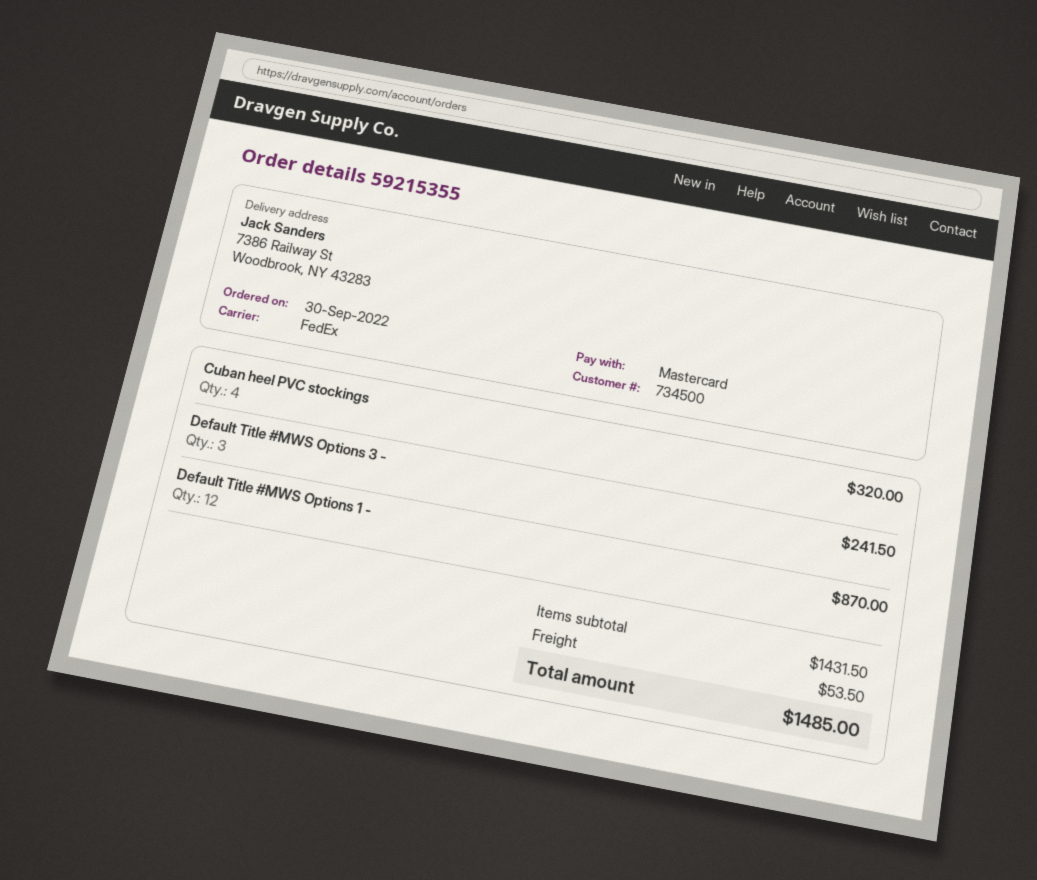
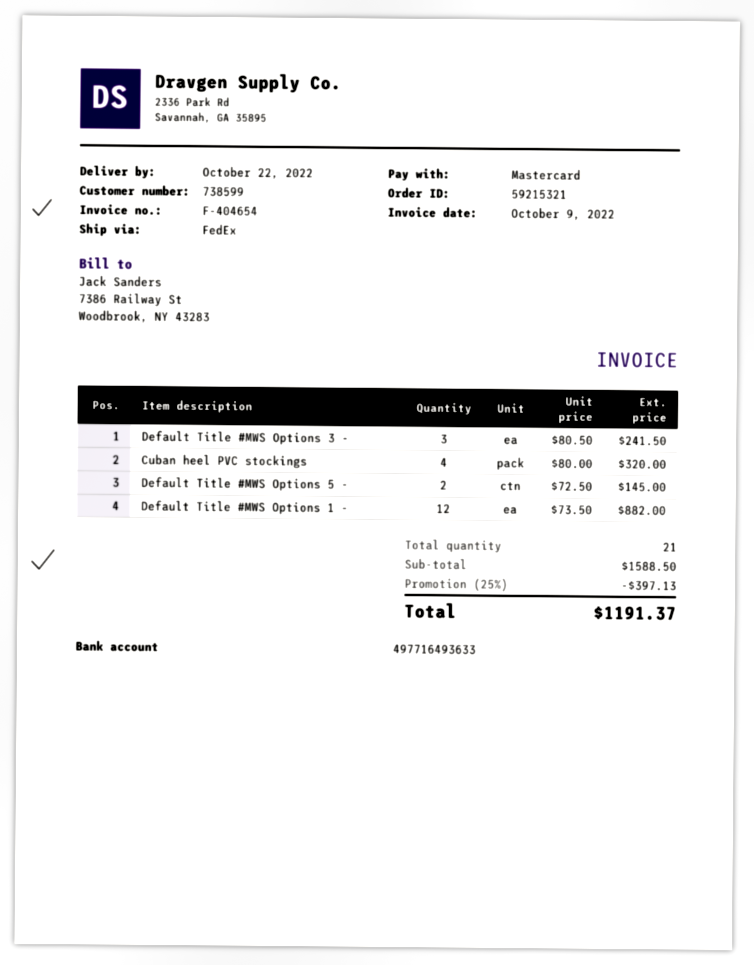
order number: 59215355 -> 59215321
customer number: 734500 -> 738599
Default Title #MWS Options 1 -: 12 for 870.00 -> 12 for 882.00
Default Title #MWS Options 5 -: none -> 2 for 145.00
subtotal: 1431.50 -> 1588.50
discount: none -> 25% = 397.13
shipping: 53.50 -> none
total: 1485.00 -> 1191.37

